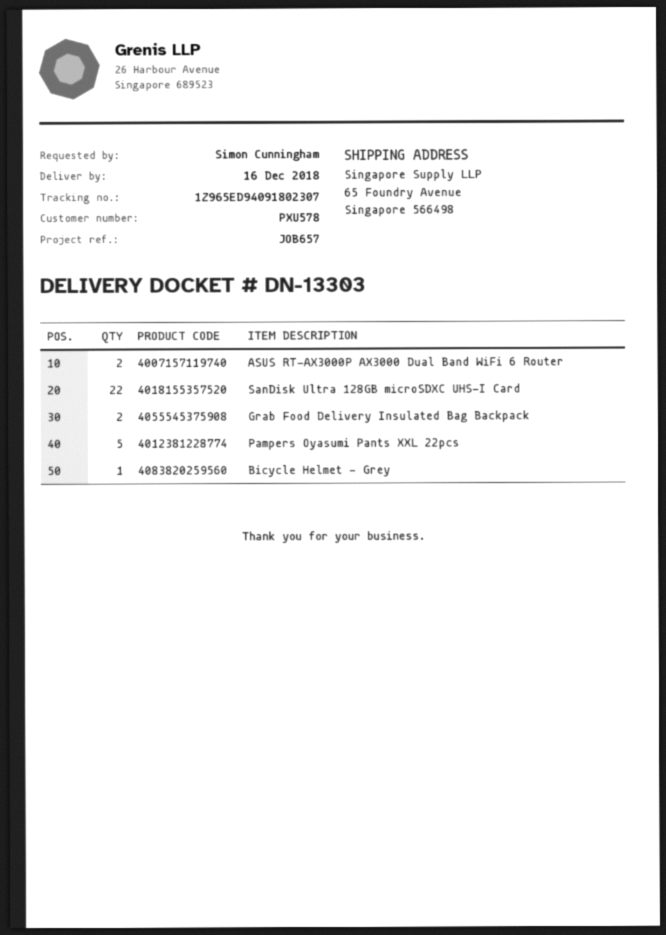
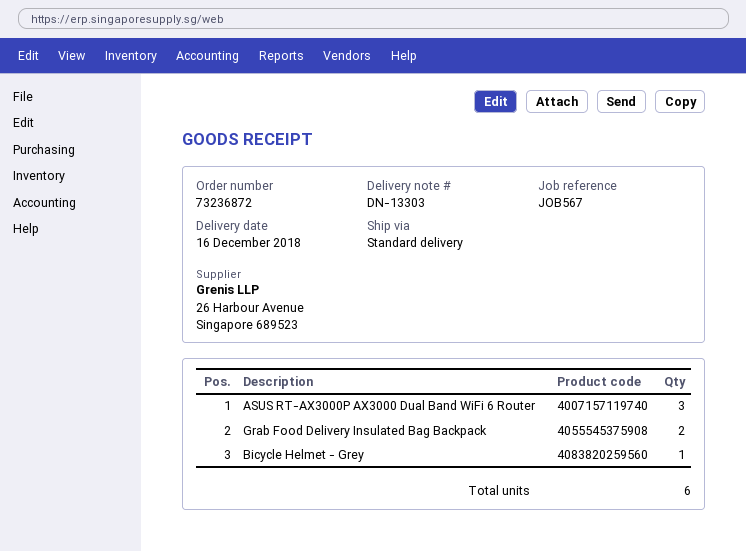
reference: JOB657 -> JOB567
ASUS RT-AX3000P AX3000 Dual Band WiFi 6 Router: 2 -> 3
SanDisk Ultra 128GB microSDXC UHS-I Card: 22 -> none
Pampers Oyasumi Pants XXL 22pcs: 5 -> none

